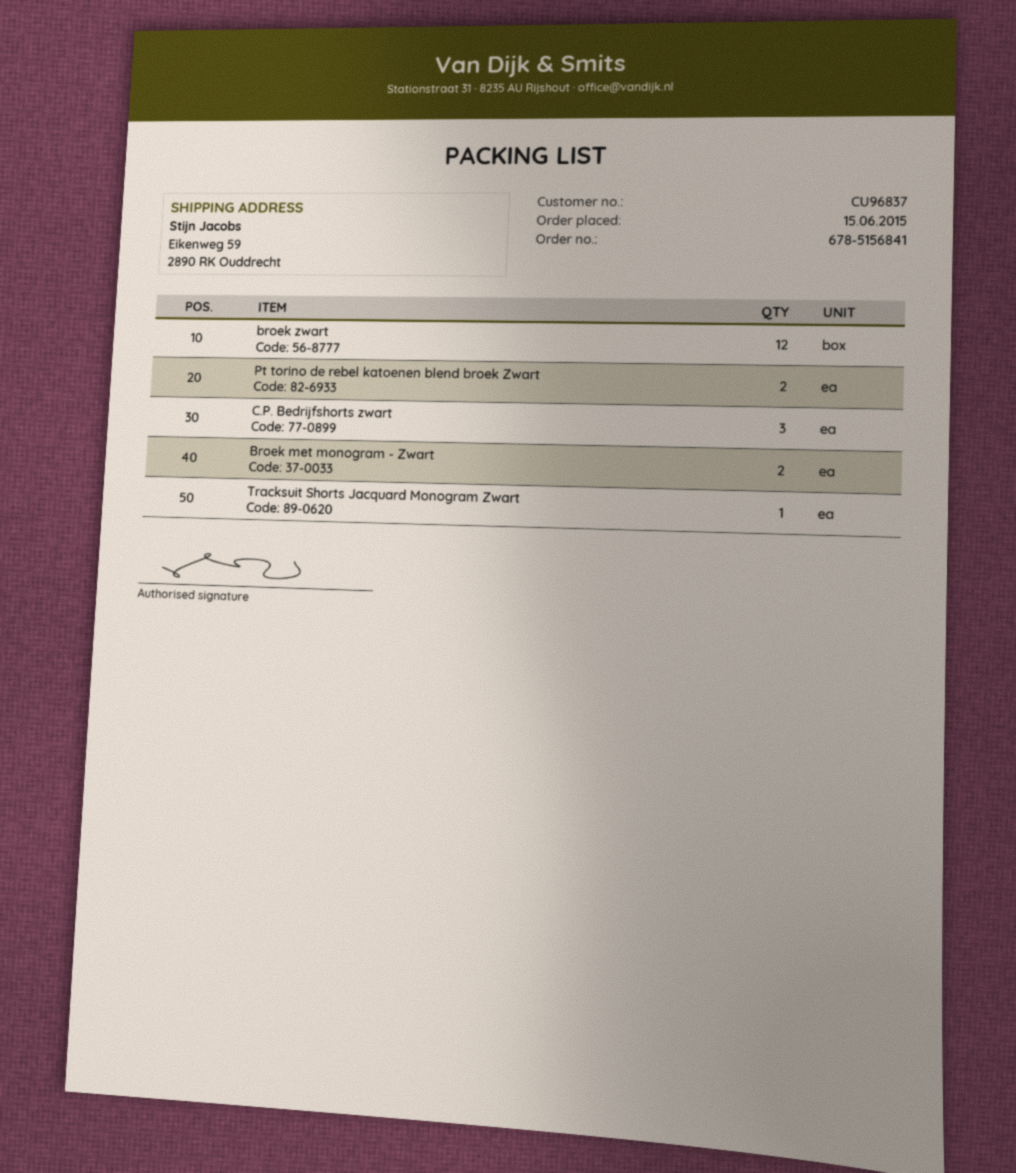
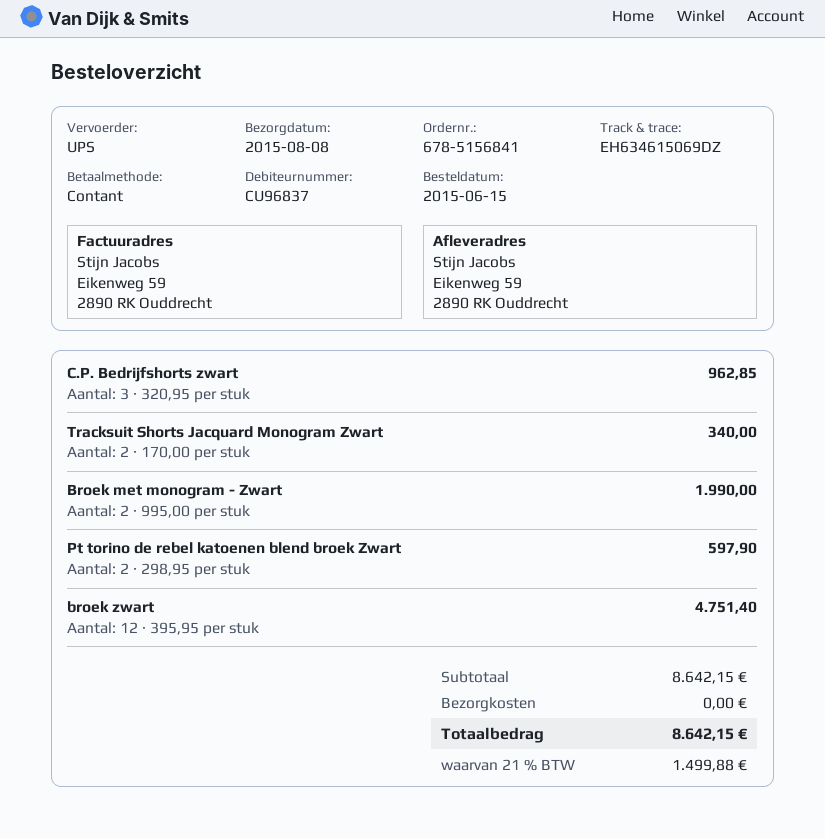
Tracksuit Shorts Jacquard Monogram Zwart: 1 -> 2

